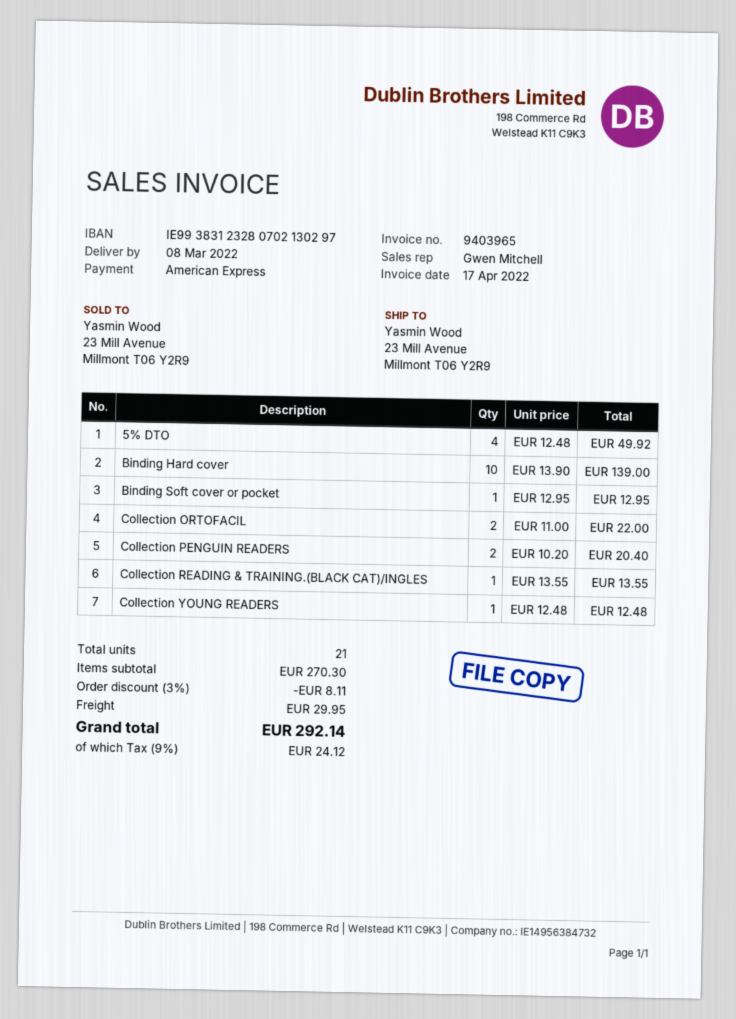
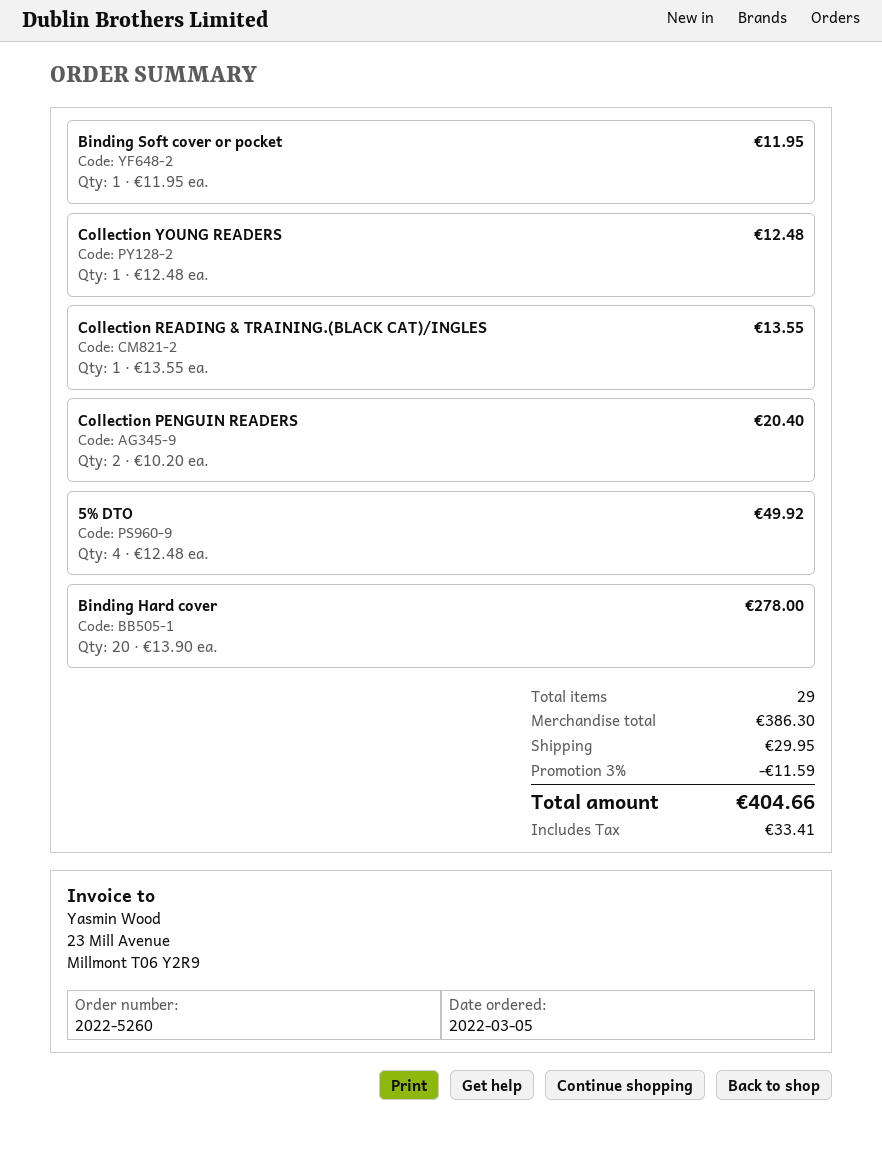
Binding Hard cover: 10 x 13.90 = 139.00 -> 20 x 13.90 = 278.00
Binding Soft cover or pocket: 1 x 12.95 = 12.95 -> 1 x 11.95 = 11.95
Collection ORTOFACIL: 2 x 11.00 = 22.00 -> none
total quantity: 21 -> 29
subtotal: 270.30 -> 386.30
discount: 3% = 8.11 -> 3% = 11.59
tax: 24.12 -> 33.41
total: 292.14 -> 404.66

